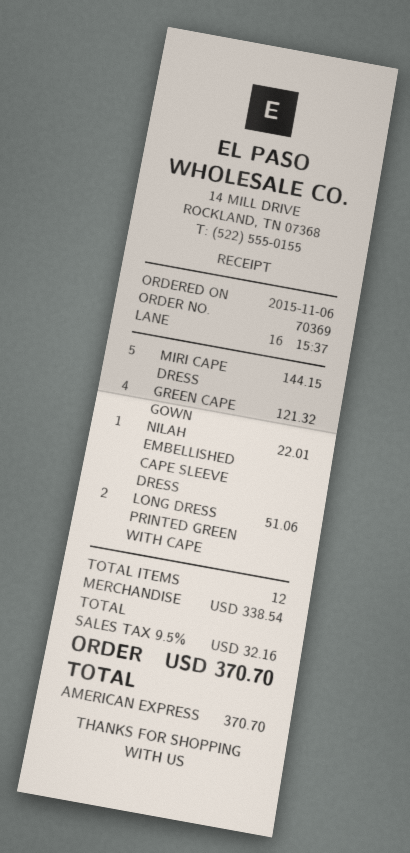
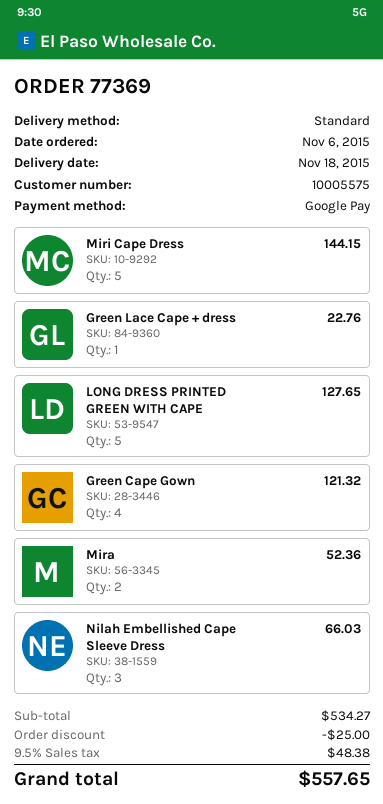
order number: 70369 -> 77369
payment method: American Express -> Google Pay
NILAH EMBELLISHED CAPE SLEEVE DRESS: 1 for 22.01 -> 3 for 66.03
LONG DRESS PRINTED GREEN WITH CAPE: 2 for 51.06 -> 5 for 127.65
Green Lace Cape + dress: none -> 1 for 22.76
Mira: none -> 2 for 52.36
subtotal: 338.54 -> 534.27
discount: none -> 25.00
tax: 9.5% = 32.16 -> 9.5% = 48.38
total: 370.70 -> 557.65

